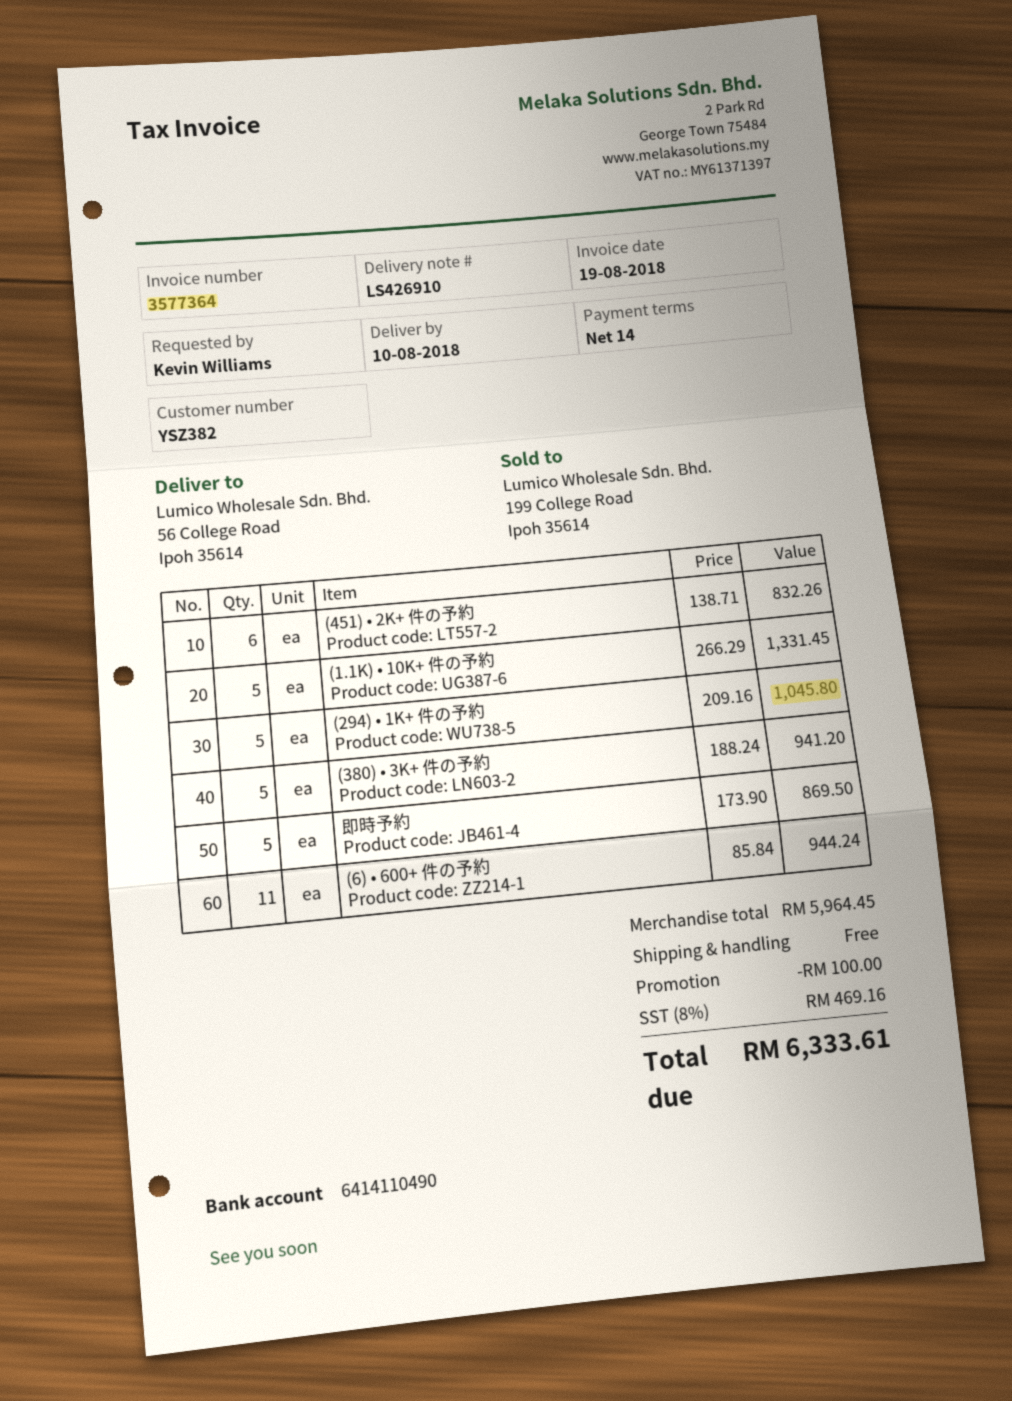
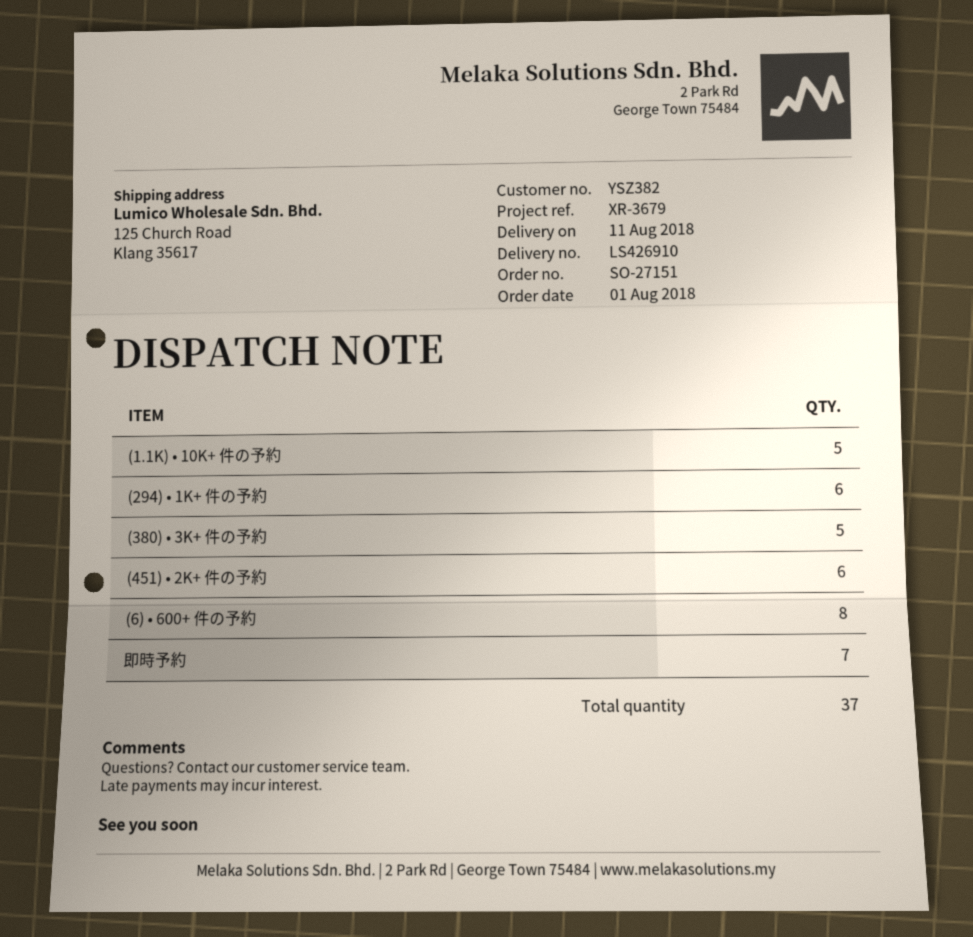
delivery date: 2018-08-10 -> 2018-08-11
ship to: 56 College Road, Ipoh 35614 -> 125 Church Road, Klang 35617
(294) • 1K+ 件の予約: 5 -> 6
即時予約: 5 -> 7
(6) • 600+ 件の予約: 11 -> 8

